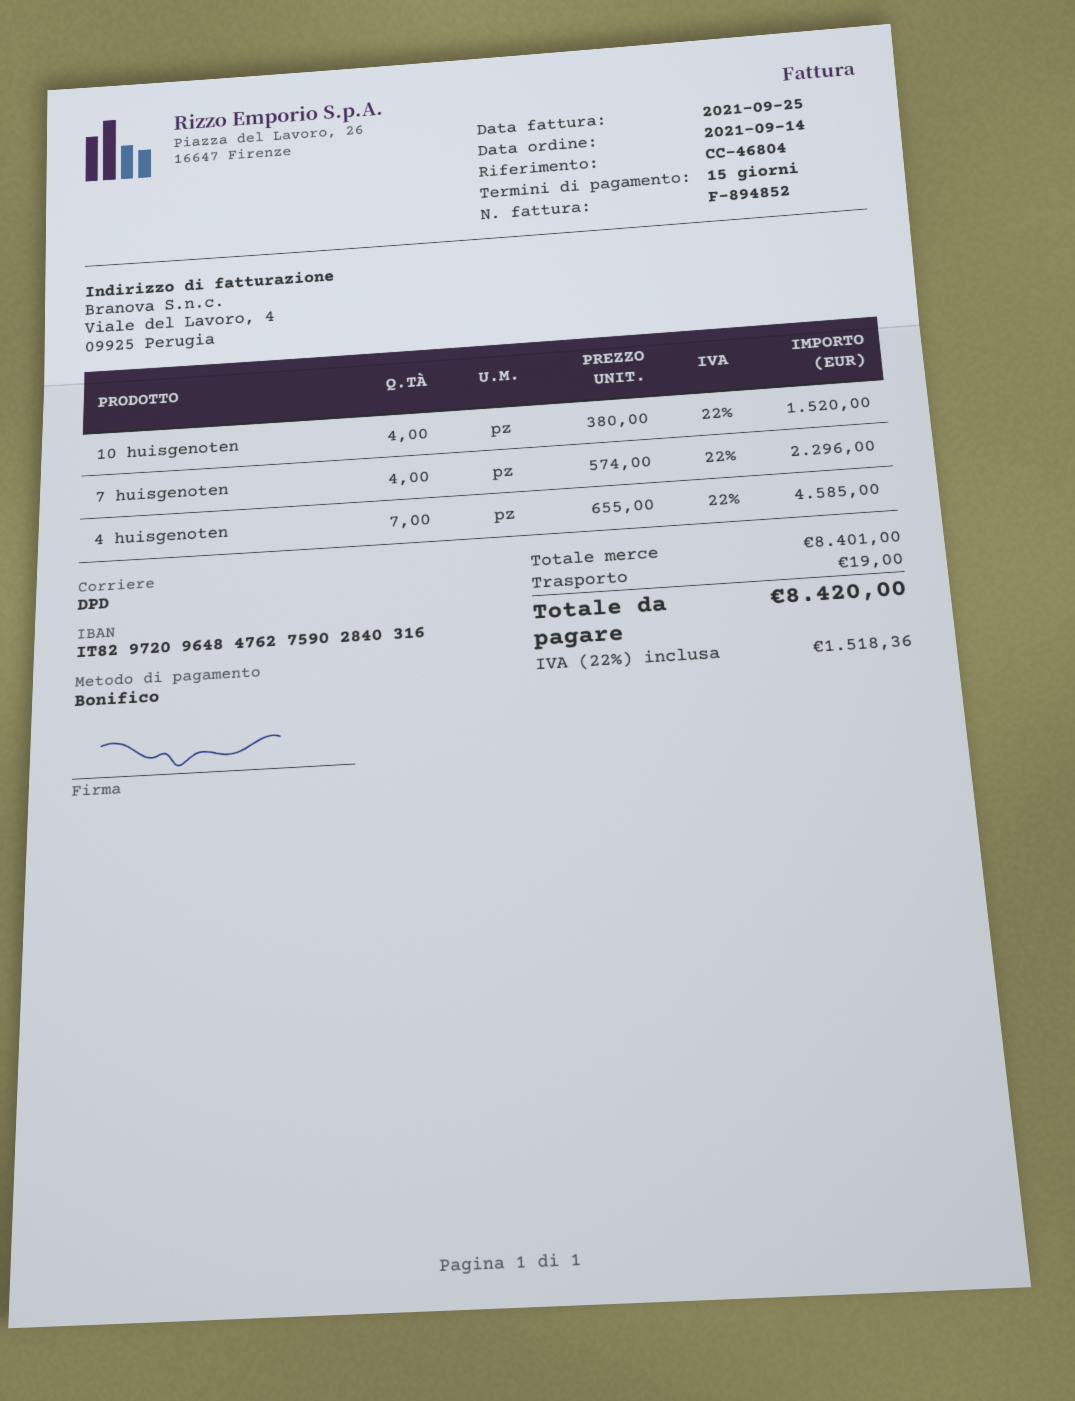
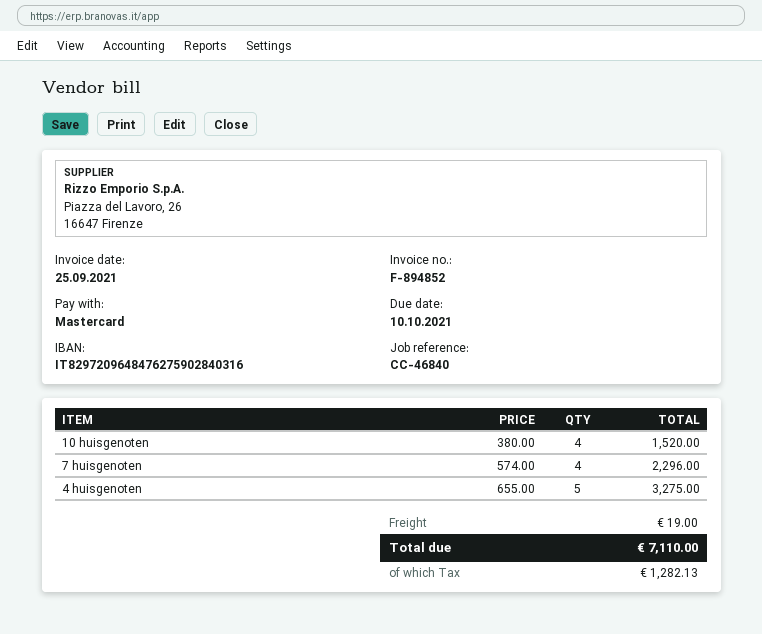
reference: CC-46804 -> CC-46840
payment method: bank transfer -> Mastercard
4 huisgenoten: 7 x 655.00 = 4585.00 -> 5 x 655.00 = 3275.00
tax: 1518.36 -> 1282.13
total: 8420.00 -> 7110.00

